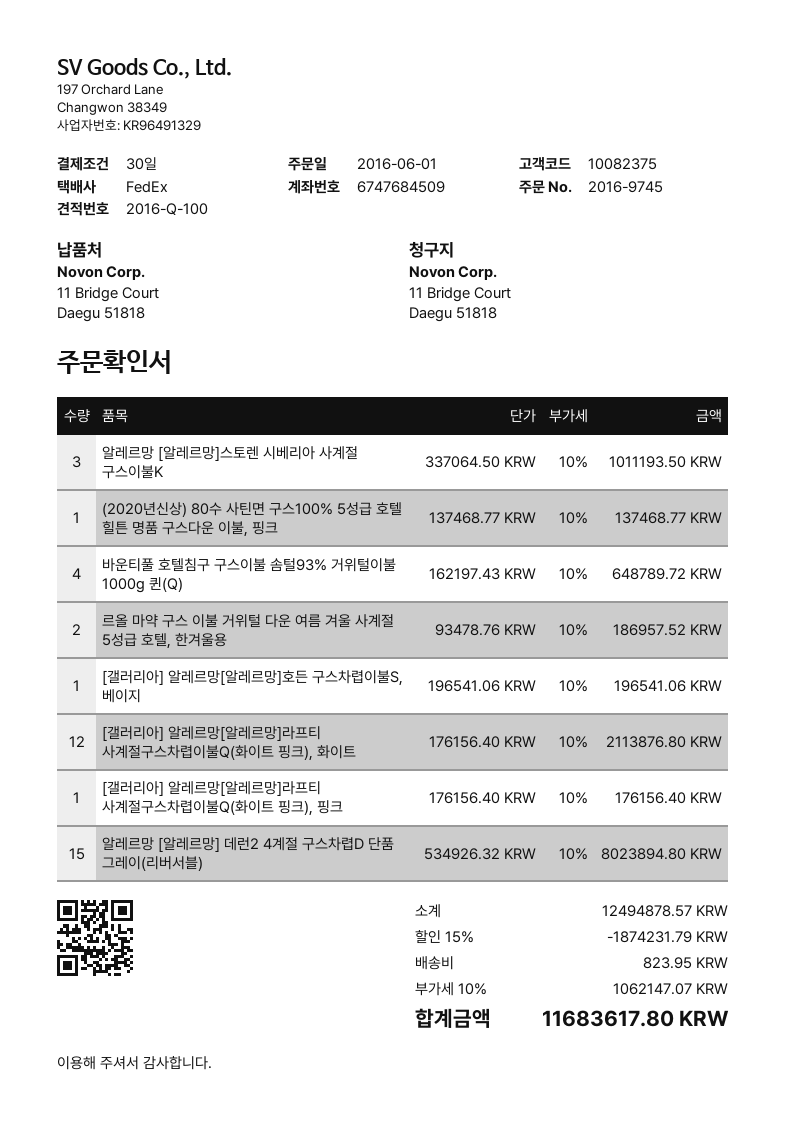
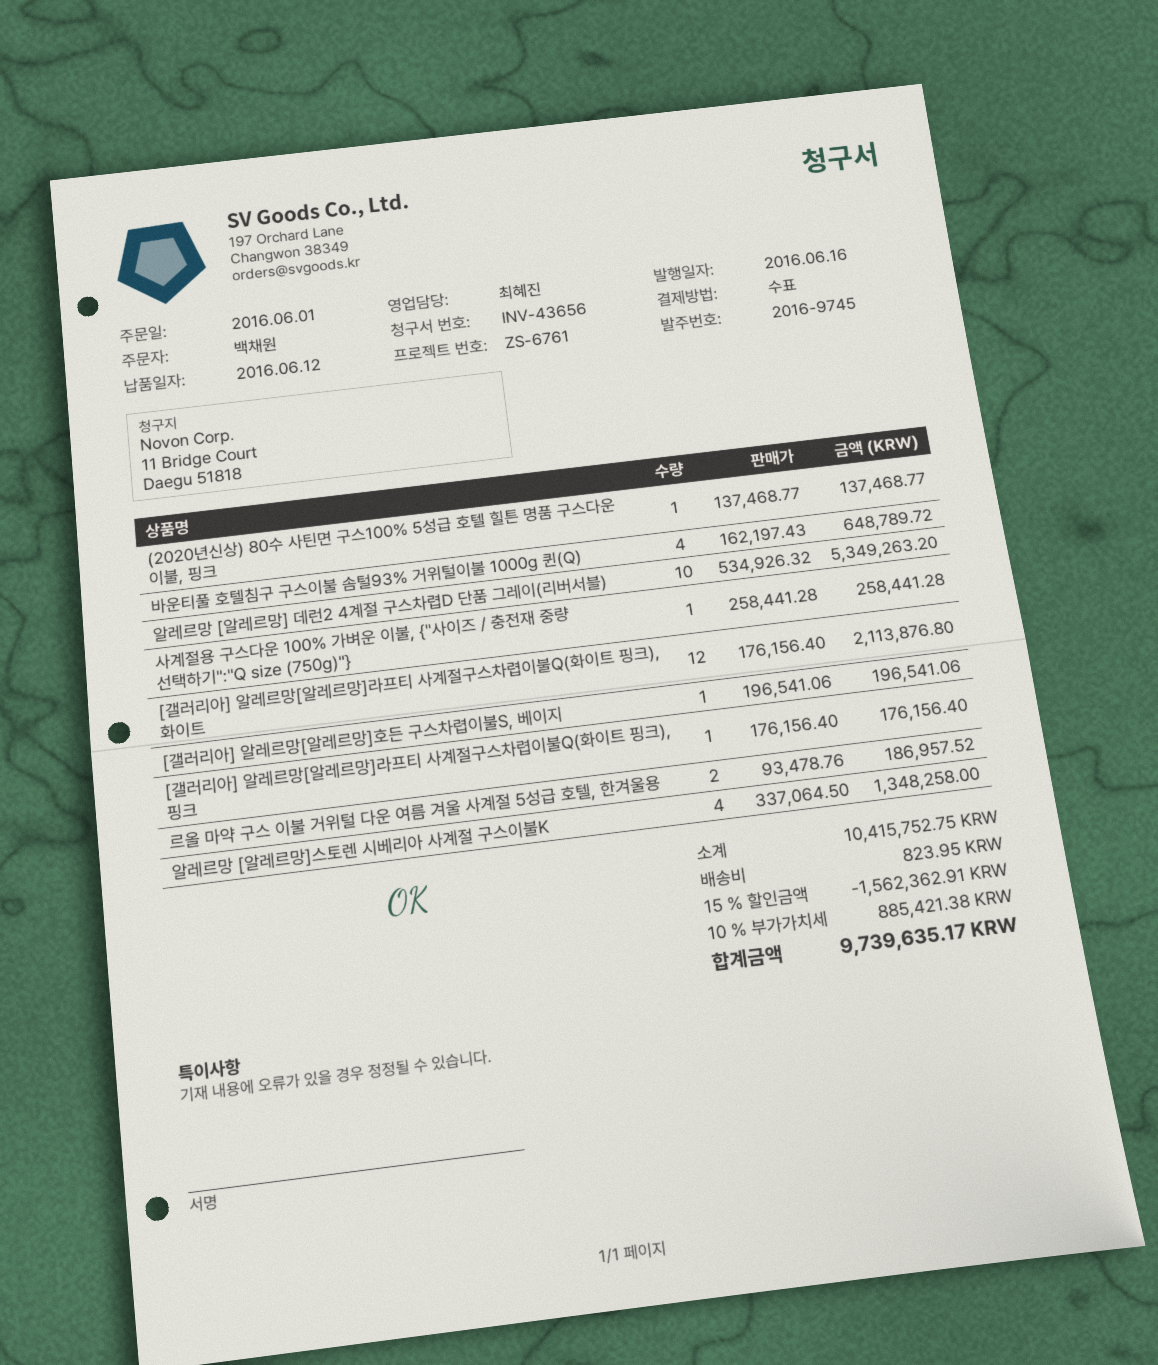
알레르망 [알레르망]스토렌 시베리아 사계절 구스이불K: 3 x 337064.50 = 1011193.50 -> 4 x 337064.50 = 1348258.00
알레르망 [알레르망] 데런2 4계절 구스차렵D 단품 그레이(리버서블): 15 x 534926.32 = 8023894.80 -> 10 x 534926.32 = 5349263.20
사계절용 구스다운 100% 가벼운 이불, {"사이즈 / 충전재 중량 선택하기":"Q size (750g)"}: none -> 1 x 258441.28 = 258441.28
subtotal: 12494878.57 -> 10415752.75
discount: 15% = 1874231.79 -> 15% = 1562362.91
tax: 10% = 1062147.07 -> 10% = 885421.38
total: 11683617.80 -> 9739635.17

